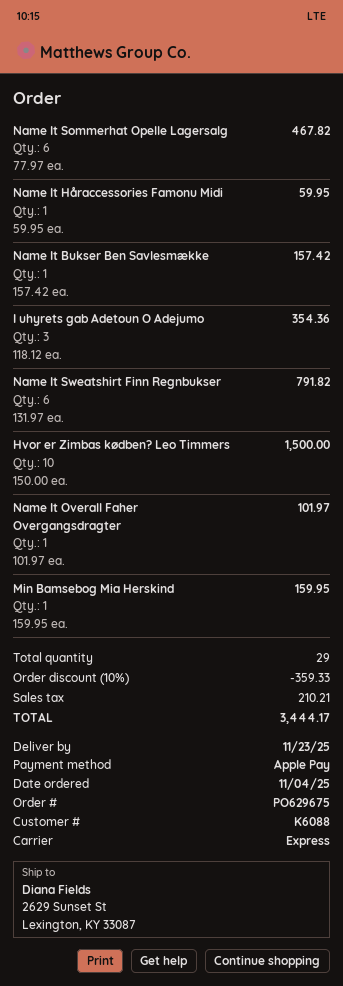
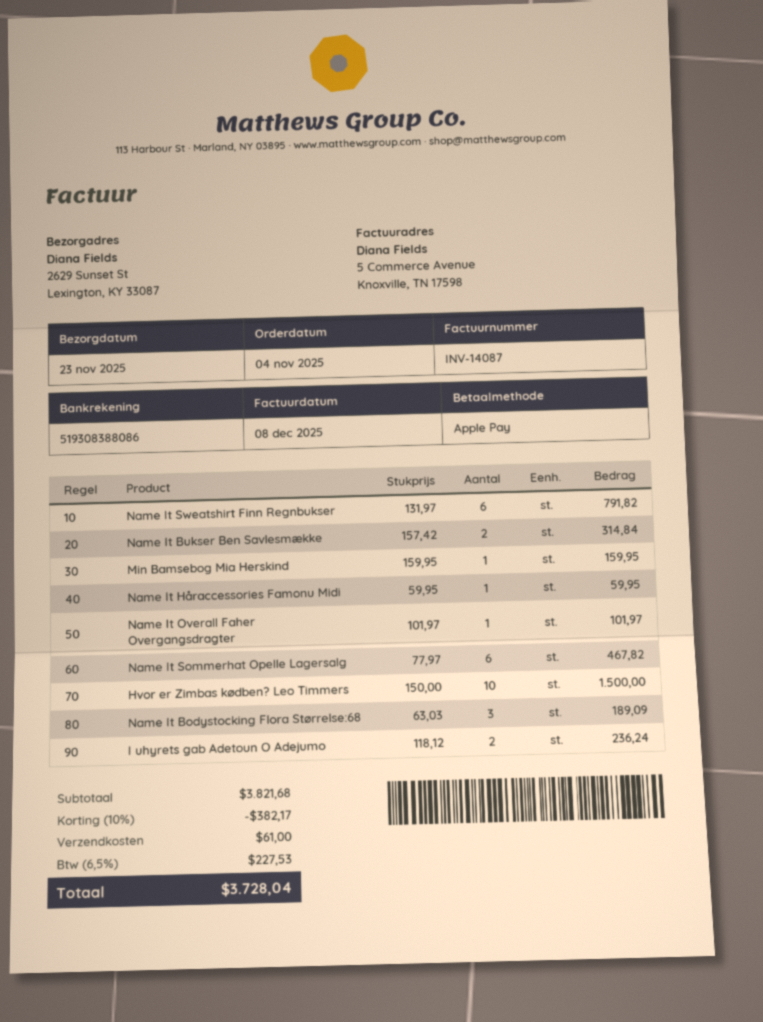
Name It Bukser Ben Savlesmække: 1 x 157.42 = 157.42 -> 2 x 157.42 = 314.84
I uhyrets gab Adetoun O Adejumo: 3 x 118.12 = 354.36 -> 2 x 118.12 = 236.24
Name It Bodystocking Flora Størrelse:68: none -> 3 x 63.03 = 189.09
discount: 10% = 359.33 -> 10% = 382.17
shipping: none -> 61.00
tax: 210.21 -> 227.53
total: 3444.17 -> 3728.04

